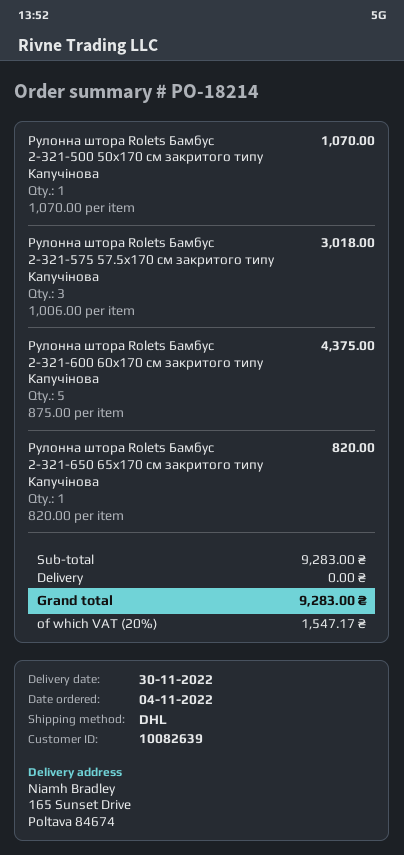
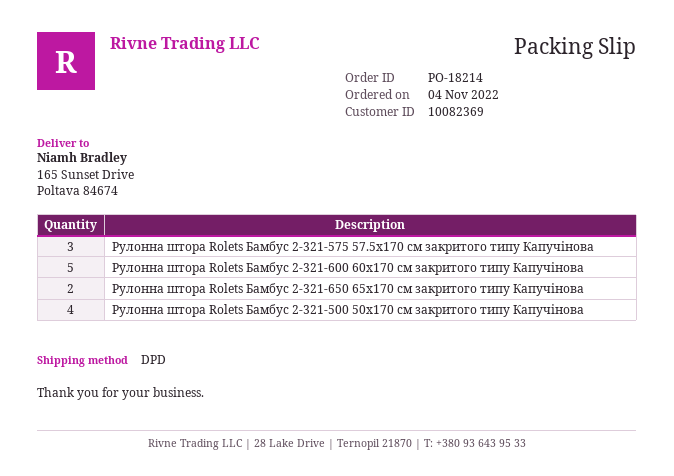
customer number: 10082639 -> 10082369
shipping method: DHL -> DPD
Рулонна штора Rolets Бамбус 2-321-500 50x170 см закритого типу Капучінова: 1 -> 4
Рулонна штора Rolets Бамбус 2-321-650 65x170 см закритого типу Капучінова: 1 -> 2

